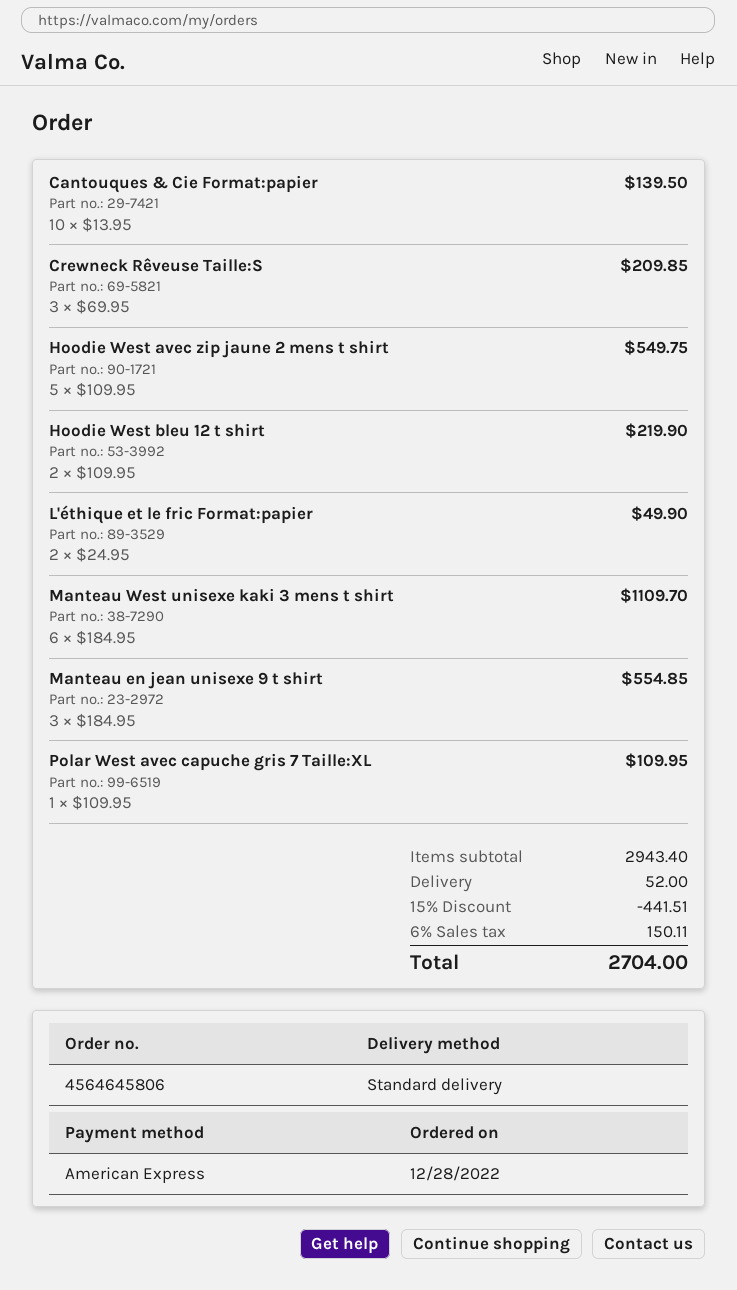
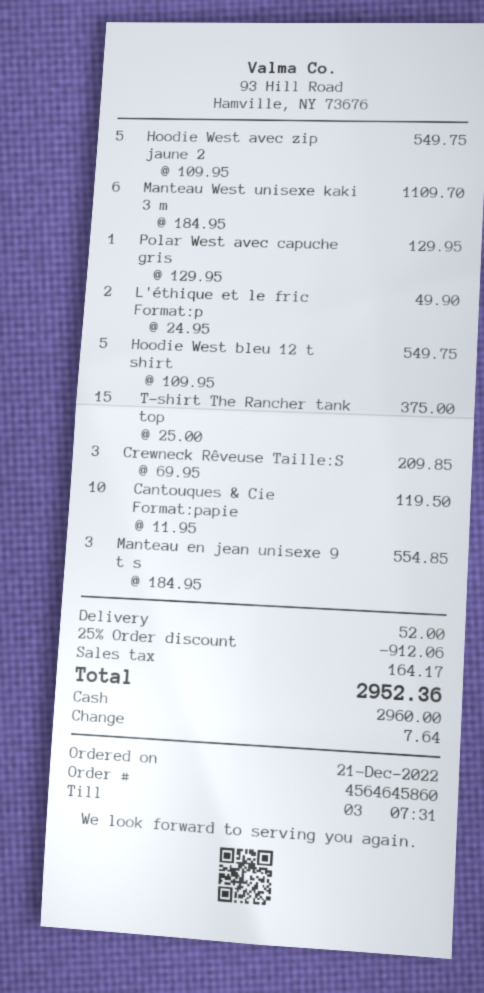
order number: 4564645806 -> 4564645860
order date: 2022-12-28 -> 2022-12-21
payment method: American Express -> cash
Cantouques & Cie Format:papier: 10 x 13.95 = 139.50 -> 10 x 11.95 = 119.50
Hoodie West bleu 12 t shirt: 2 x 109.95 = 219.90 -> 5 x 109.95 = 549.75
Polar West avec capuche gris 7 Taille:XL: 1 x 109.95 = 109.95 -> 1 x 129.95 = 129.95
T-shirt The Rancher tank top: none -> 15 x 25.00 = 375.00
discount: 15% = 441.51 -> 25% = 912.06
tax: 150.11 -> 164.17
total: 2704.00 -> 2952.36

